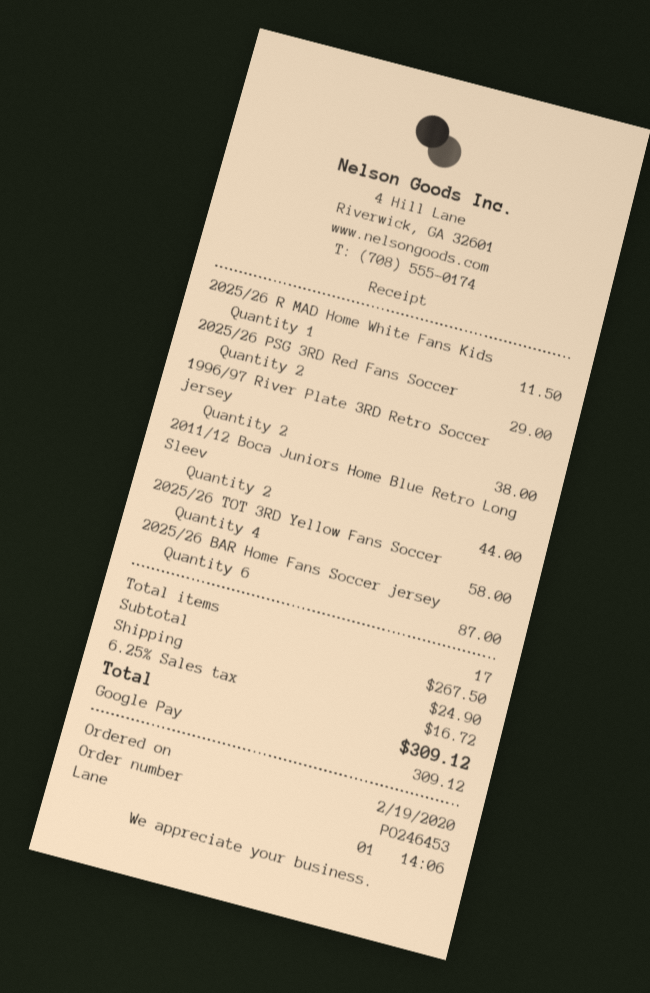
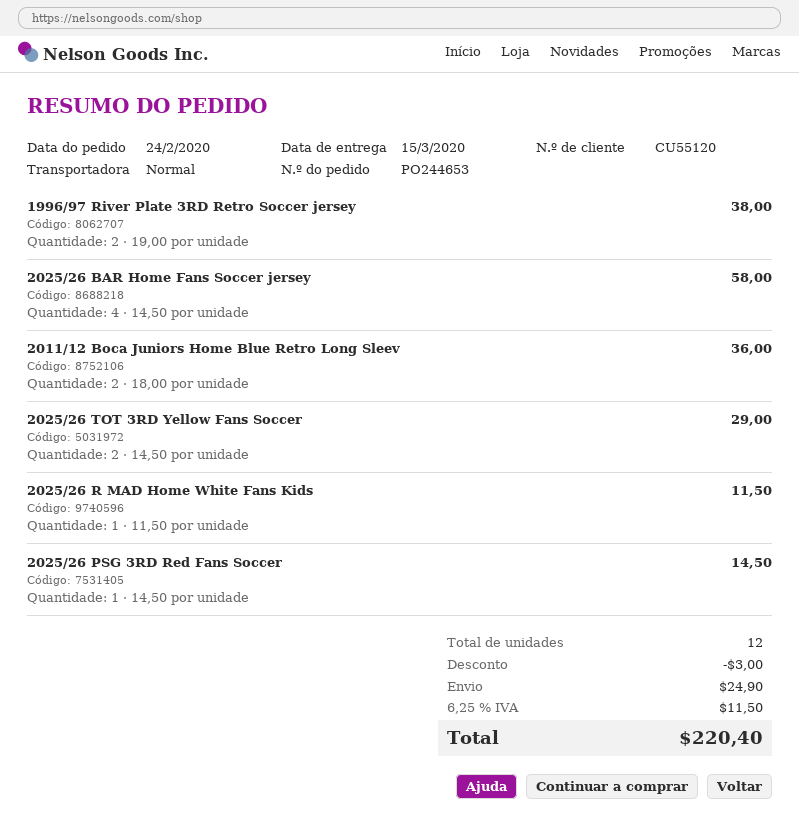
order number: PO246453 -> PO244653
order date: 2020-02-19 -> 2020-02-24
2025/26 PSG 3RD Red Fans Soccer: 2 for 29.00 -> 1 for 14.50
2011/12 Boca Juniors Home Blue Retro Long Sleev: 2 for 44.00 -> 2 for 36.00
2025/26 TOT 3RD Yellow Fans Soccer: 4 for 58.00 -> 2 for 29.00
2025/26 BAR Home Fans Soccer jersey: 6 for 87.00 -> 4 for 58.00
total quantity: 17 -> 12
discount: none -> 3.00
tax: 6.25% = 16.72 -> 6.25% = 11.50
total: 309.12 -> 220.40

